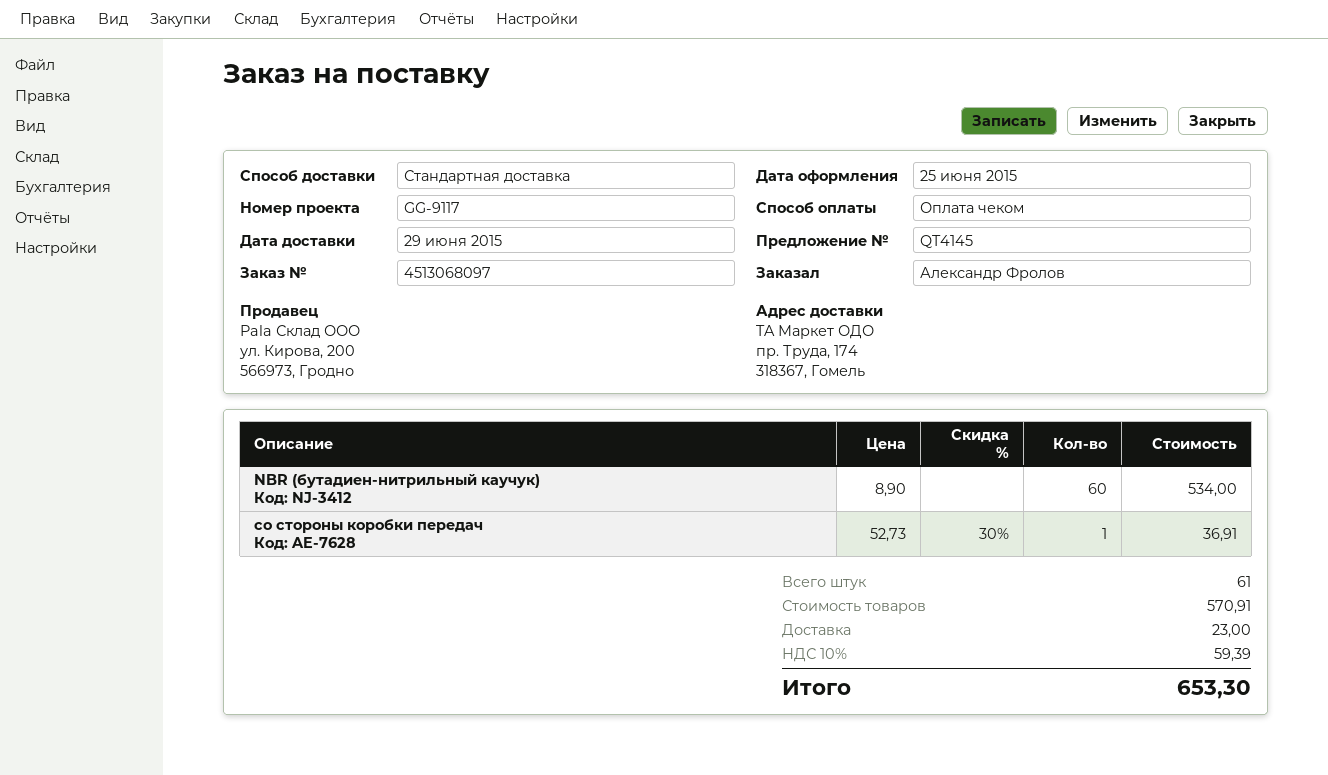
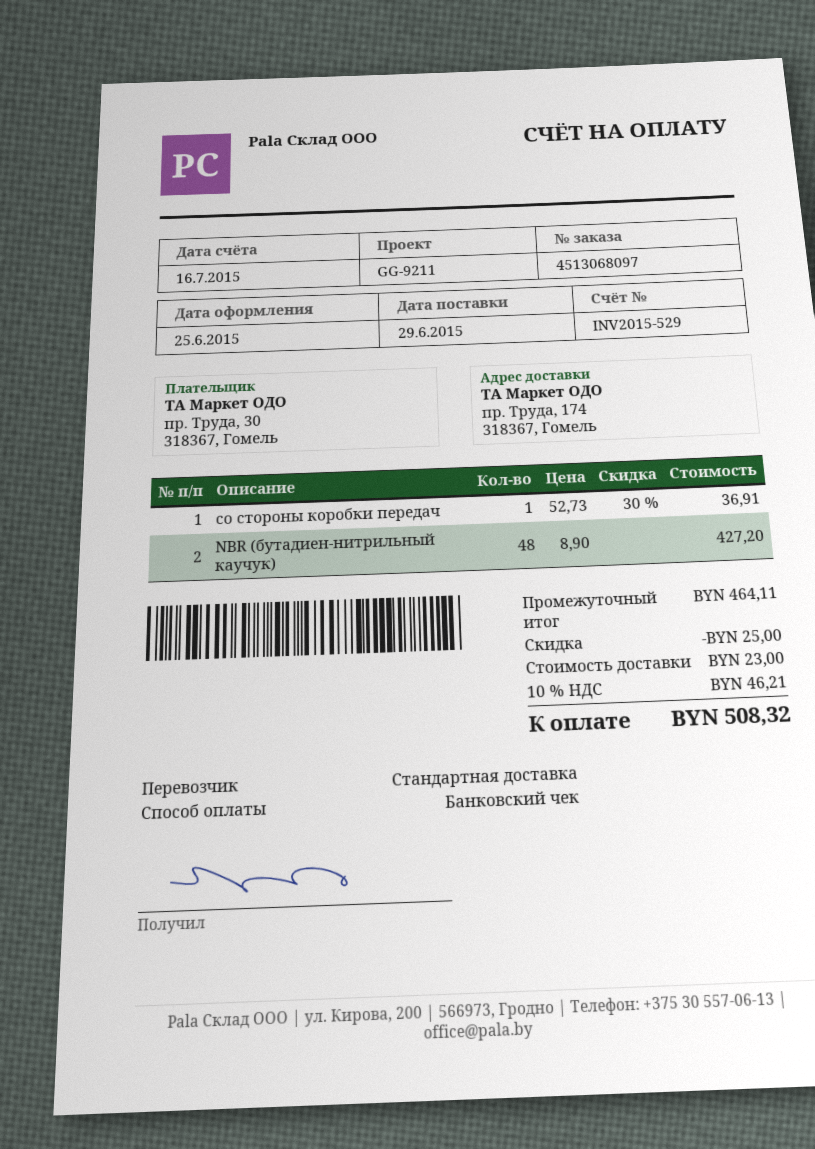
reference: GG-9117 -> GG-9211
NBR (бутадиен-нитрильный каучук): 60 x 8.90 = 534.00 -> 48 x 8.90 = 427.20
subtotal: 570.91 -> 464.11
discount: none -> 25.00
tax: 10% = 59.39 -> 10% = 46.21
total: 653.30 -> 508.32

